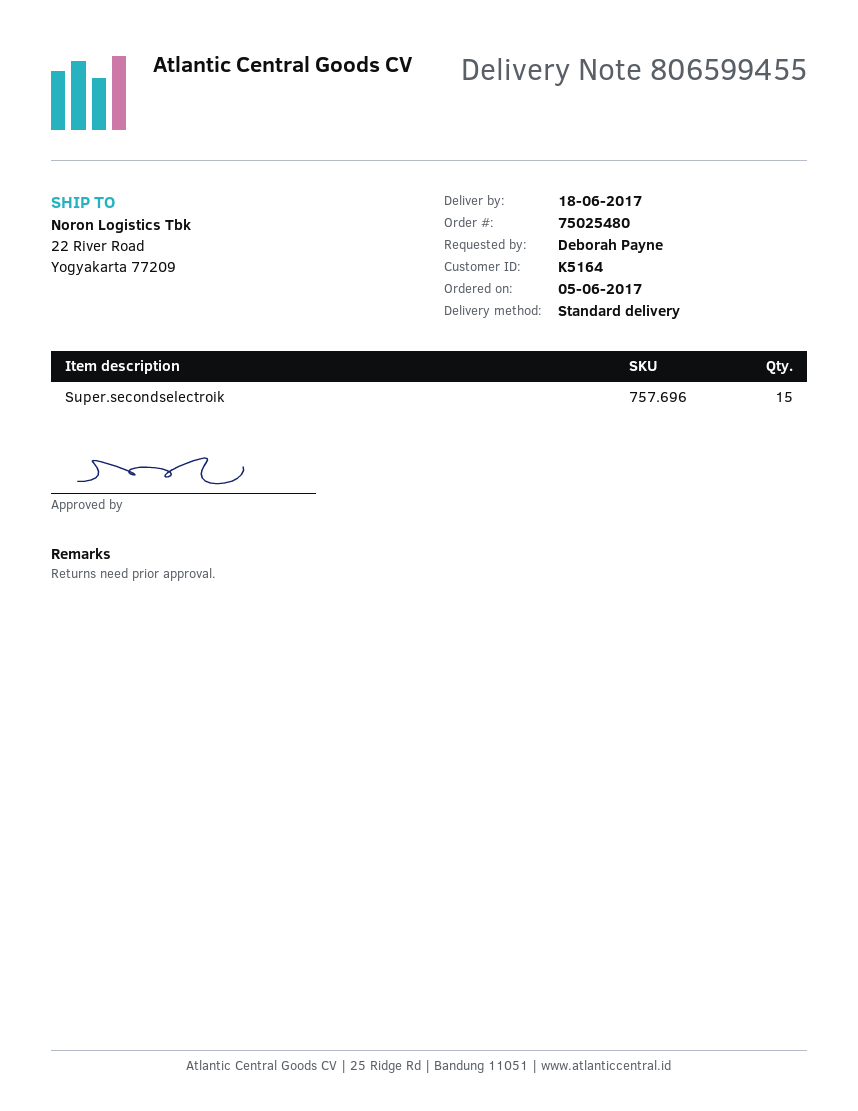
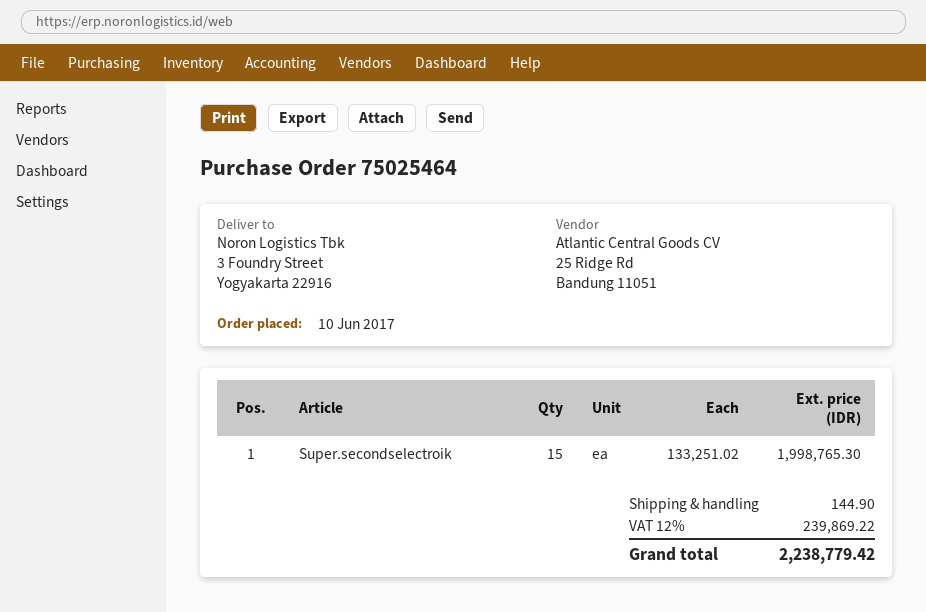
order number: 75025480 -> 75025464
order date: 2017-06-05 -> 2017-06-10
ship to: 22 River Road, Yogyakarta 77209 -> 3 Foundry Street, Yogyakarta 22916

